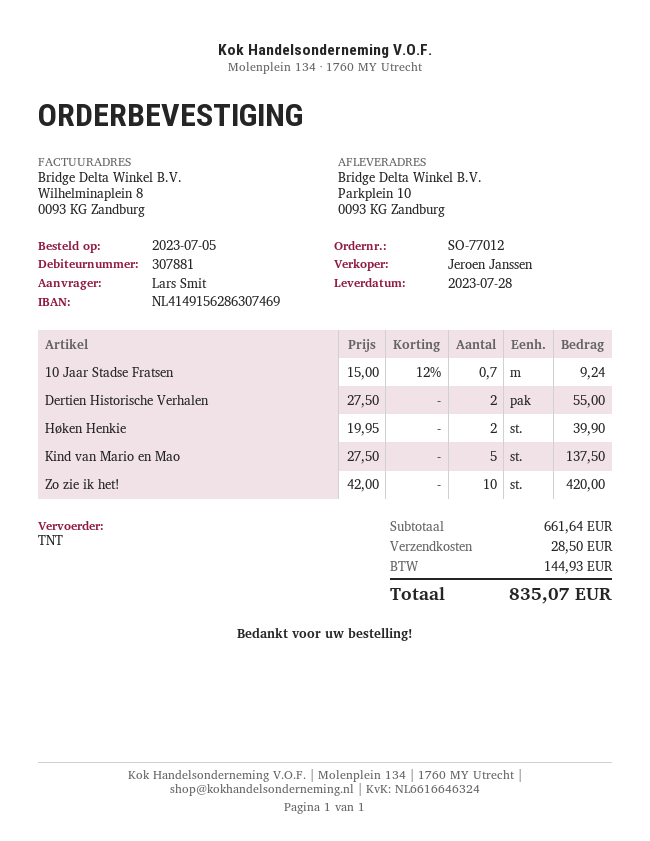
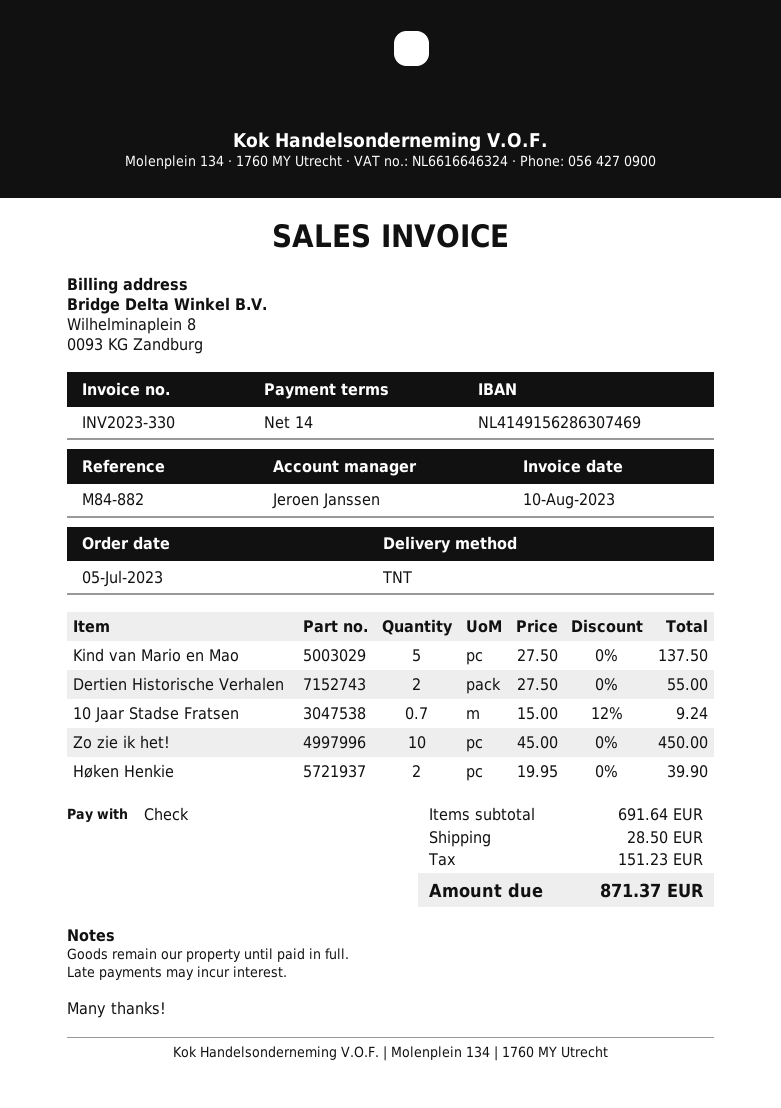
Zo zie ik het!: 10 x 42.00 = 420.00 -> 10 x 45.00 = 450.00
subtotal: 661.64 -> 691.64
tax: 144.93 -> 151.23
total: 835.07 -> 871.37

